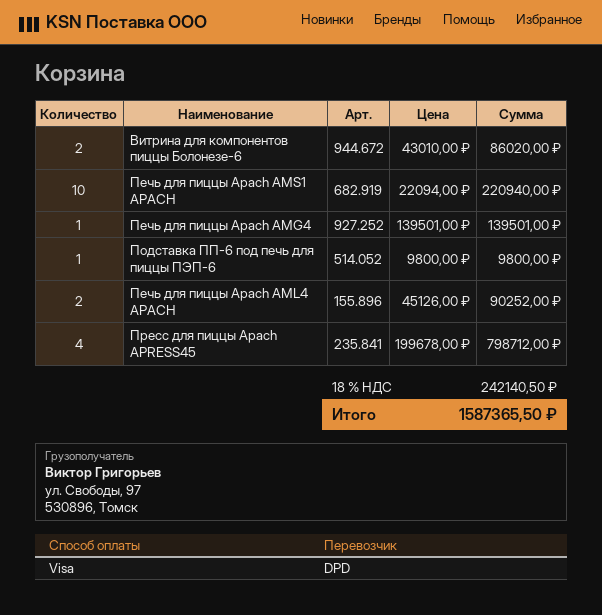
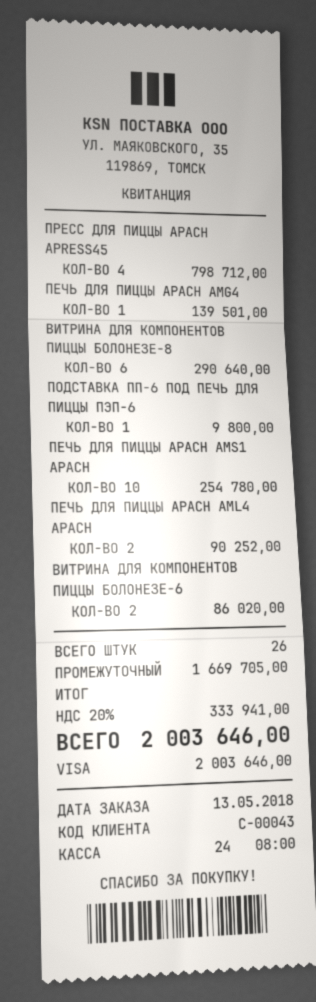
Печь для пиццы Apach AMS1 APACH: 10 for 220940.00 -> 10 for 254780.00
ВИТРИНА ДЛЯ КОМПОНЕНТОВ ПИЦЦЫ БОЛОНЕЗЕ-8: none -> 6 for 290640.00
tax: 18% = 242140.50 -> 20% = 333941.00
total: 1587365.50 -> 2003646.00

